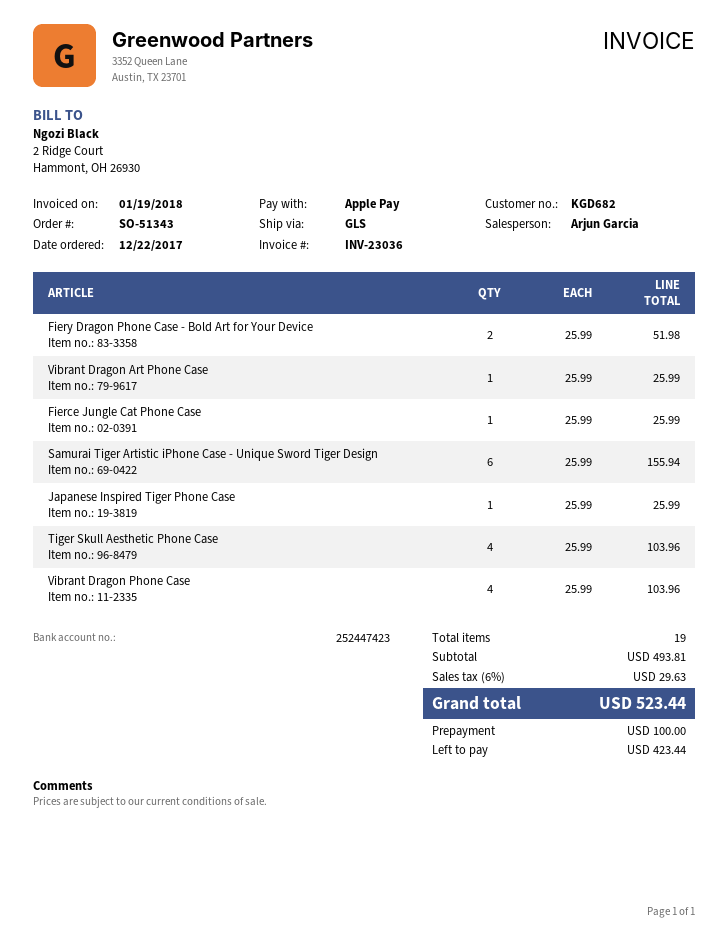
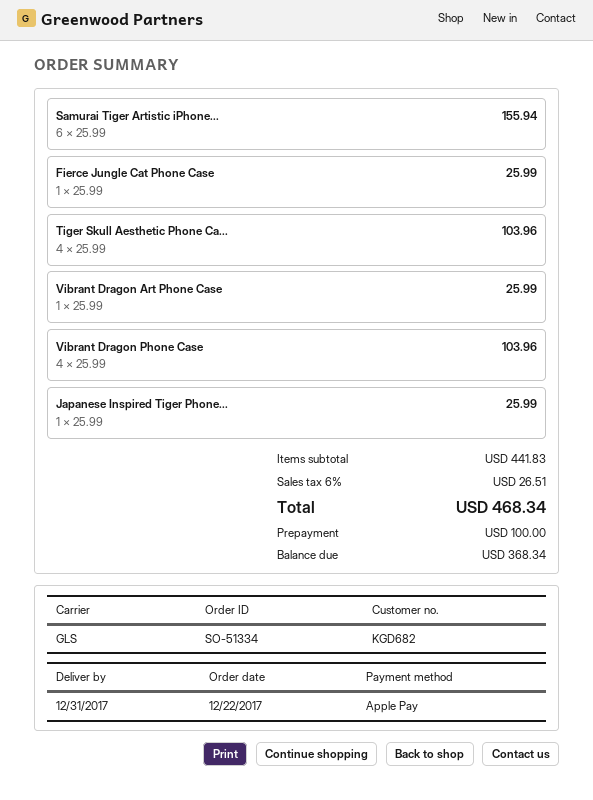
order number: SO-51343 -> SO-51334
Fiery Dragon Phone Case - Bold Art for Your Device: 2 x 25.99 = 51.98 -> none
subtotal: 493.81 -> 441.83
tax: 6% = 29.63 -> 6% = 26.51
total: 523.44 -> 468.34
balance: 423.44 -> 368.34

